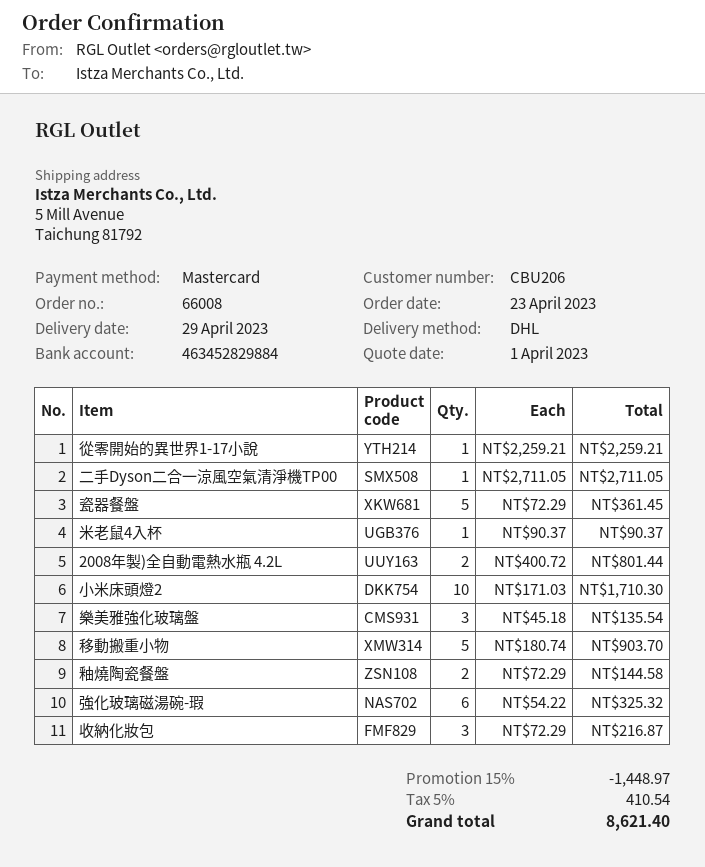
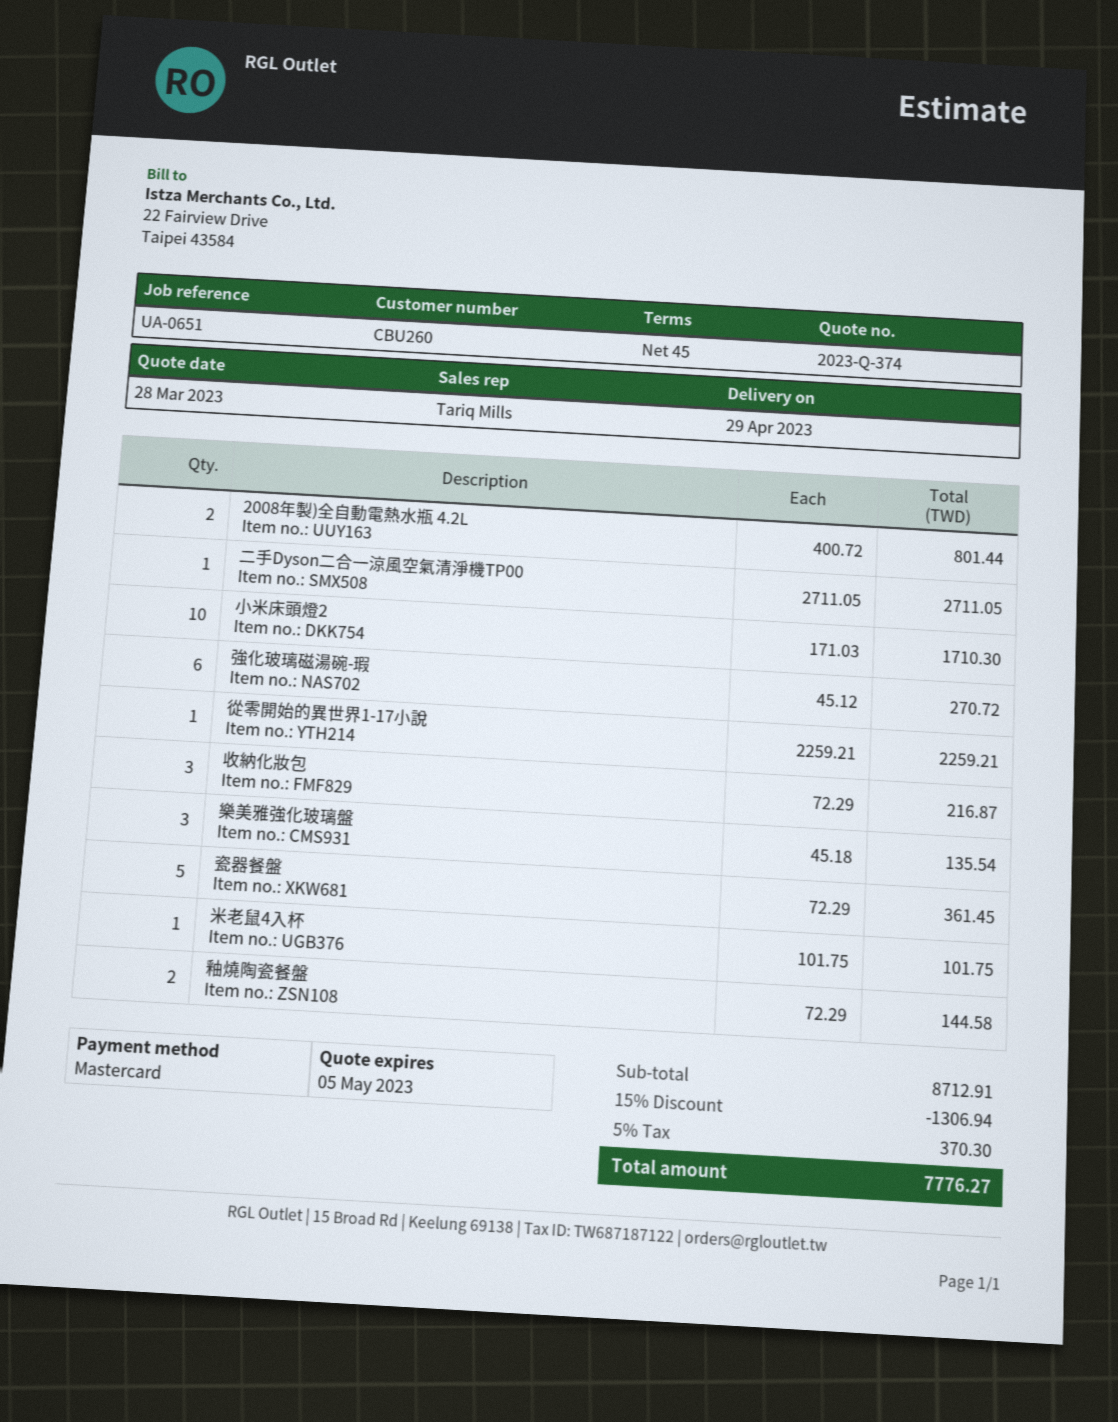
quote date: 2023-04-01 -> 2023-03-28
customer number: CBU206 -> CBU260
米老鼠4入杯: 1 x 90.37 = 90.37 -> 1 x 101.75 = 101.75
移動搬重小物: 5 x 180.74 = 903.70 -> none
強化玻璃磁湯碗-瑕: 6 x 54.22 = 325.32 -> 6 x 45.12 = 270.72
discount: 15% = 1448.97 -> 15% = 1306.94
tax: 5% = 410.54 -> 5% = 370.30
total: 8621.40 -> 7776.27

